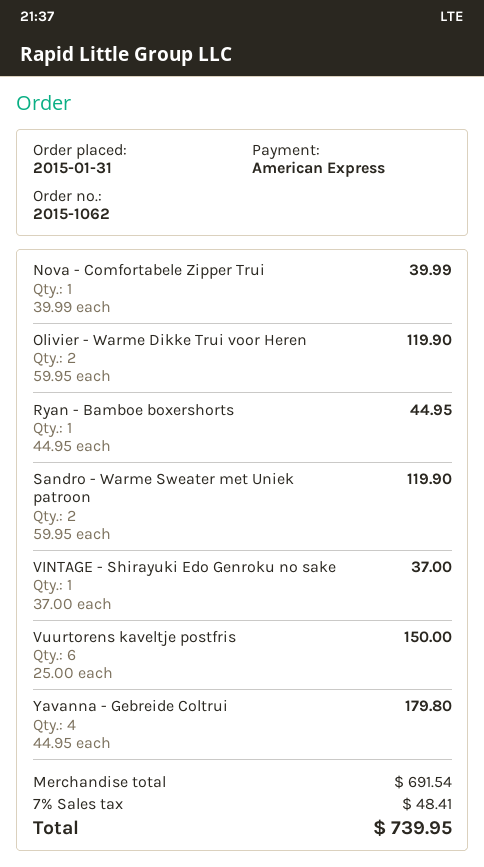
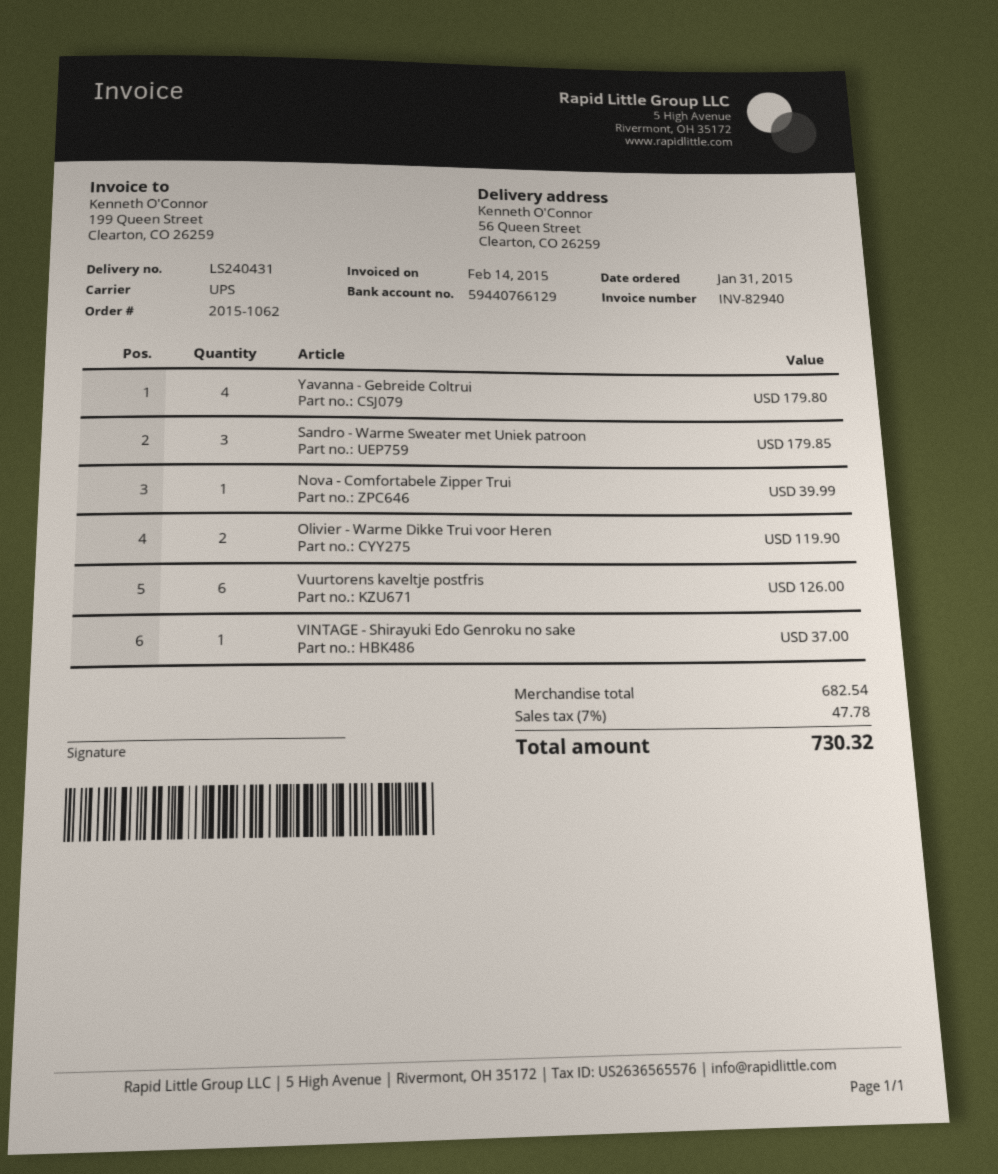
Ryan - Bamboe boxershorts: 1 for 44.95 -> none
Sandro - Warme Sweater met Uniek patroon: 2 for 119.90 -> 3 for 179.85
Vuurtorens kaveltje postfris: 6 for 150.00 -> 6 for 126.00
subtotal: 691.54 -> 682.54
tax: 7% = 48.41 -> 7% = 47.78
total: 739.95 -> 730.32

